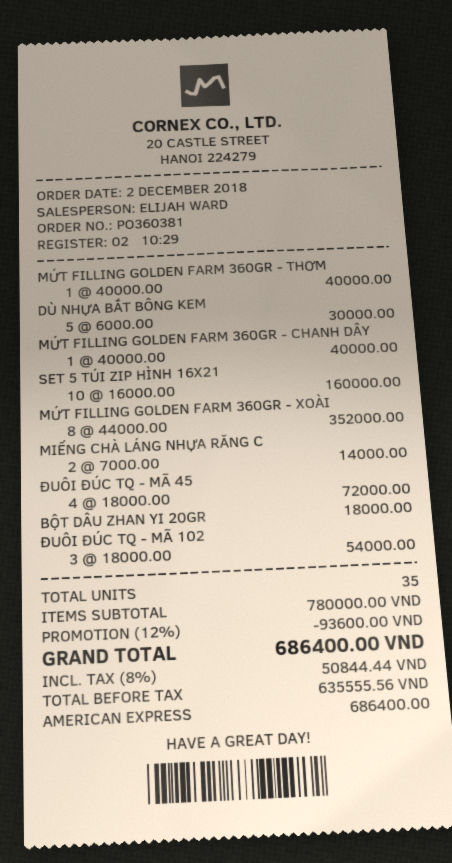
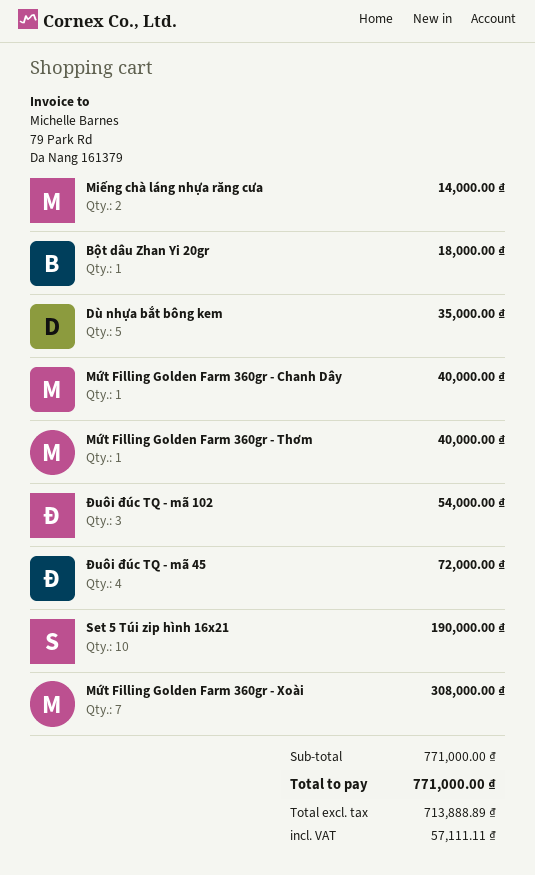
DÙ NHỰA BẮT BÔNG KEM: 5 for 30000.00 -> 5 for 35000.00
SET 5 TÚI ZIP HÌNH 16X21: 10 for 160000.00 -> 10 for 190000.00
MỨT FILLING GOLDEN FARM 360GR - XOÀI: 8 for 352000.00 -> 7 for 308000.00
subtotal: 780000.00 -> 771000.00
discount: 12% = 93600.00 -> none
net: 635555.56 -> 713888.89
tax: 50844.44 -> 57111.11
total: 686400.00 -> 771000.00

